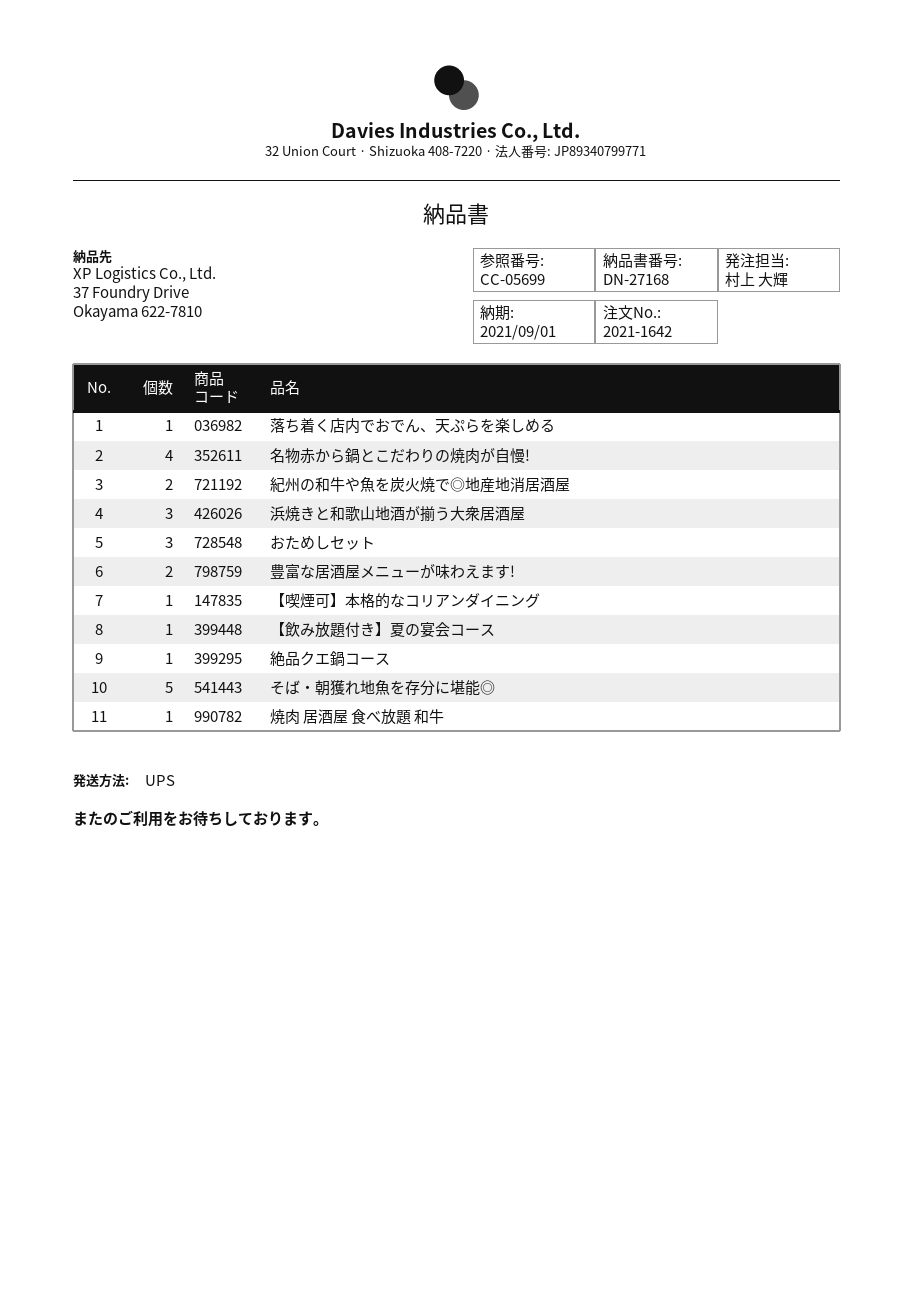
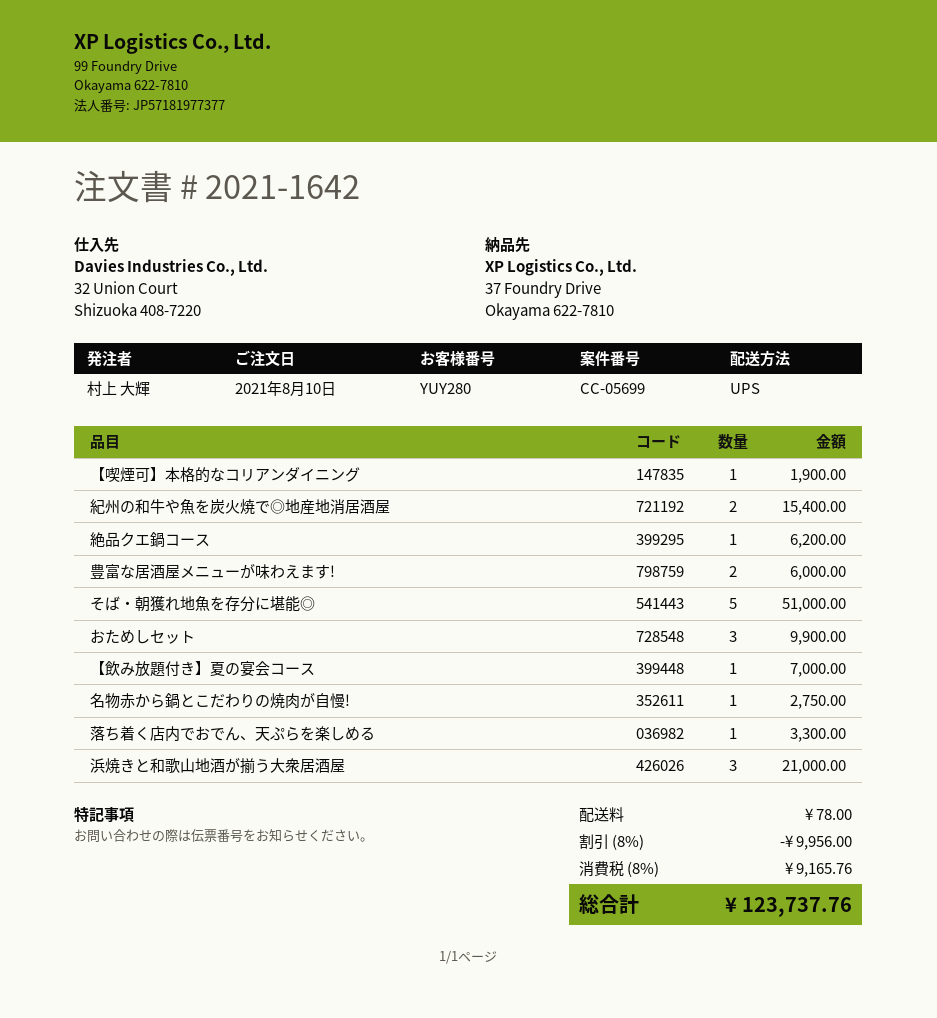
名物赤から鍋とこだわりの焼肉が自慢!: 4 -> 1
焼肉 居酒屋 食べ放題 和牛: 1 -> none

